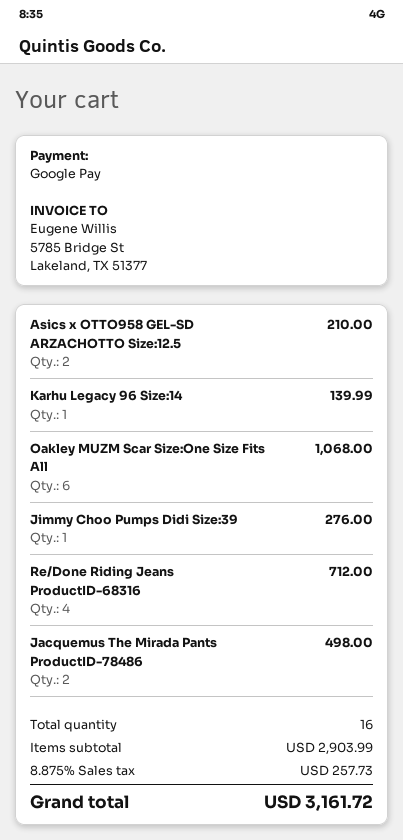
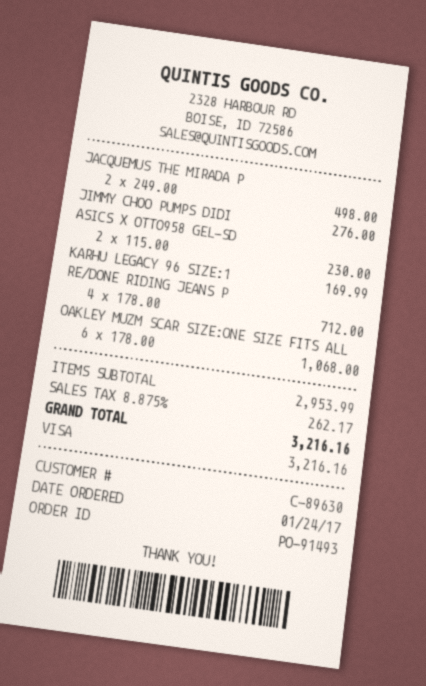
payment method: Google Pay -> Visa
Asics x OTTO958 GEL-SD ARZACHOTTO Size:12.5: 2 for 210.00 -> 2 for 230.00
Karhu Legacy 96 Size:14: 1 for 139.99 -> 1 for 169.99
subtotal: 2903.99 -> 2953.99
tax: 8.875% = 257.73 -> 8.875% = 262.17
total: 3161.72 -> 3216.16

